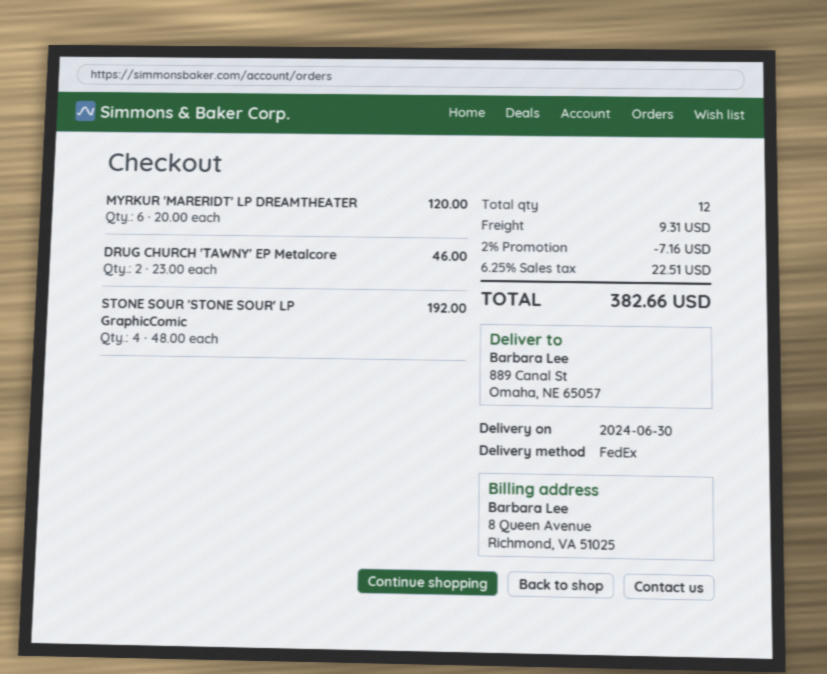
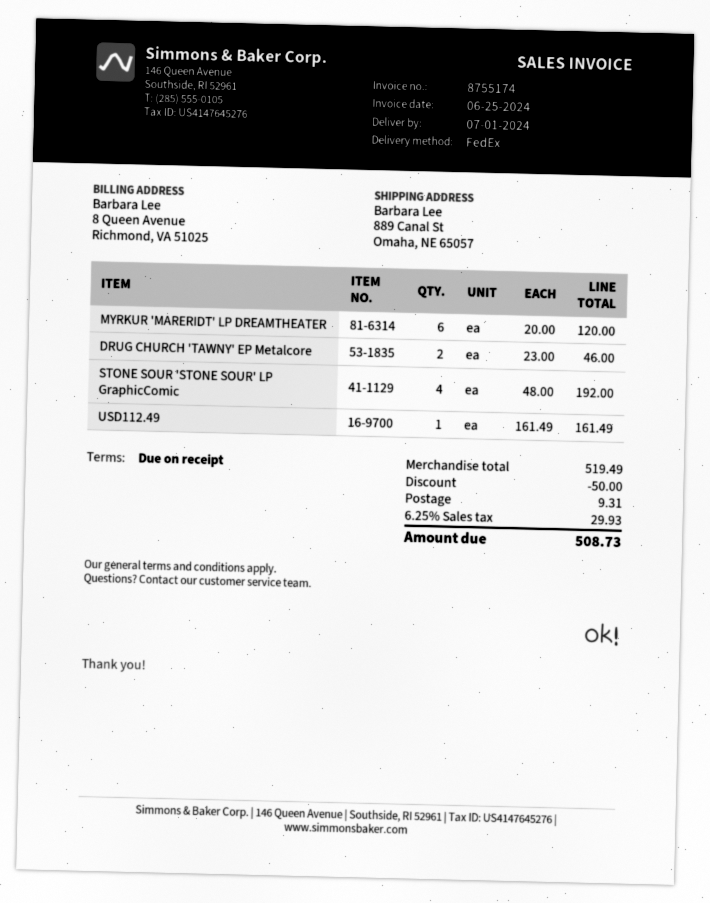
delivery date: 2024-06-30 -> 2024-07-01
USD112.49: none -> 1 x 161.49 = 161.49
discount: 7.16 -> 50.00
tax: 6.25% = 22.51 -> 6.25% = 29.93
total: 382.66 -> 508.73

